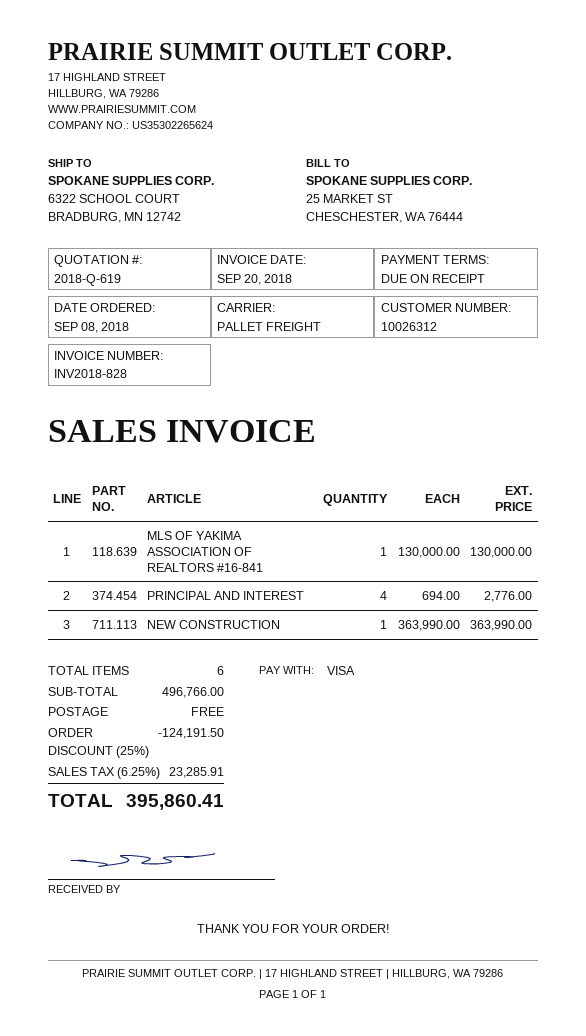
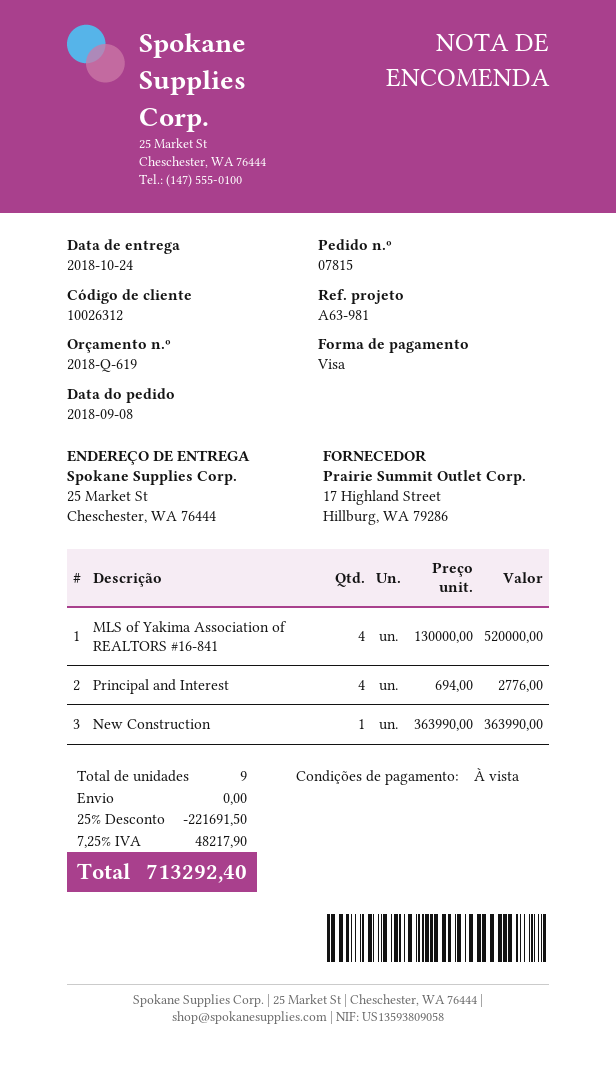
ship to: 6322 SCHOOL COURT, BRADBURG, MN 12742 -> 25 Market St, Cheschester, WA 76444
MLS OF YAKIMA ASSOCIATION OF REALTORS #16-841: 1 x 130000.00 = 130000.00 -> 4 x 130000.00 = 520000.00
total quantity: 6 -> 9
discount: 25% = 124191.50 -> 25% = 221691.50
tax: 6.25% = 23285.91 -> 7.25% = 48217.90
total: 395860.41 -> 713292.40

